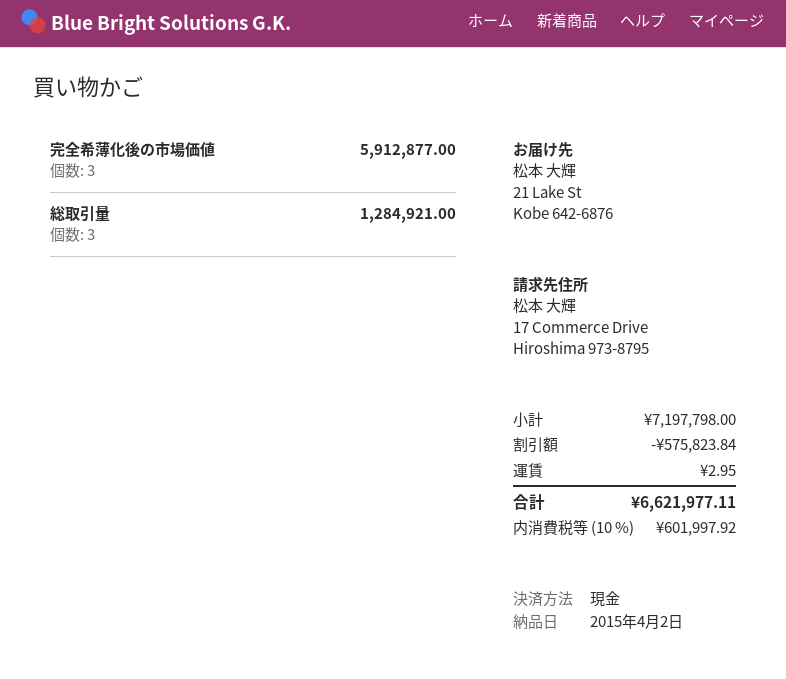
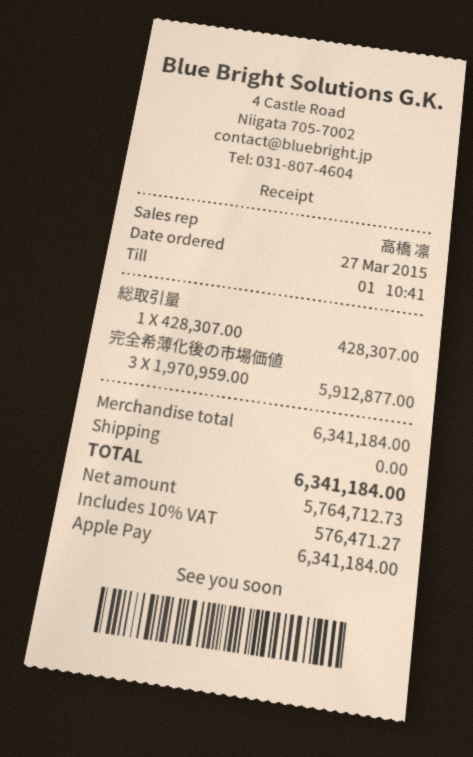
payment method: cash -> Apple Pay
総取引量: 3 for 1284921.00 -> 1 for 428307.00
subtotal: 7197798.00 -> 6341184.00
discount: 575823.84 -> none
shipping: 2.95 -> 0.00
tax: 10% = 601997.92 -> 10% = 576471.27
total: 6621977.11 -> 6341184.00

